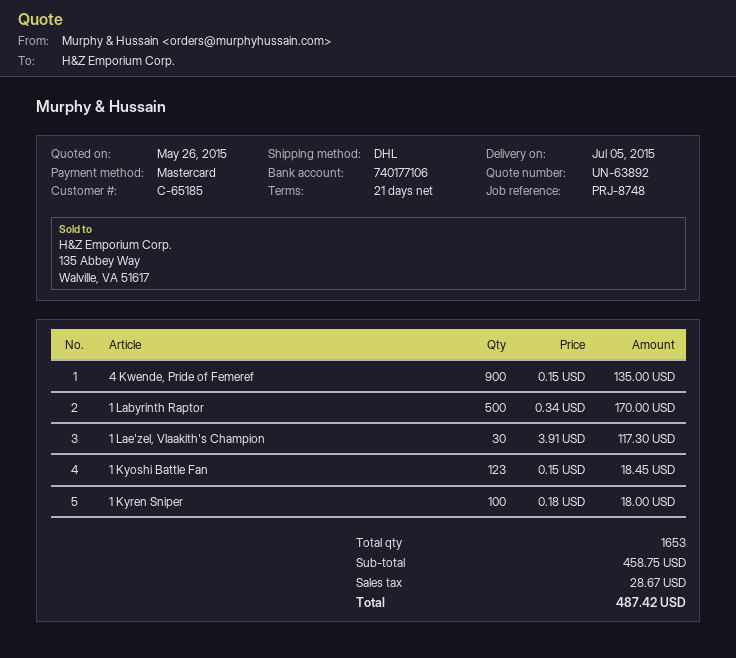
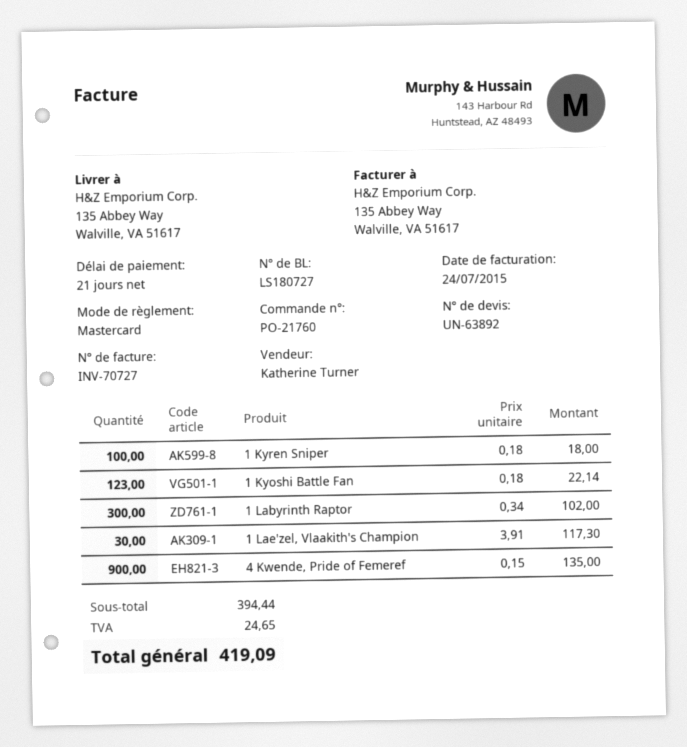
1 Labyrinth Raptor: 500 x 0.34 = 170.00 -> 300 x 0.34 = 102.00
1 Kyoshi Battle Fan: 123 x 0.15 = 18.45 -> 123 x 0.18 = 22.14
subtotal: 458.75 -> 394.44
tax: 28.67 -> 24.65
total: 487.42 -> 419.09

